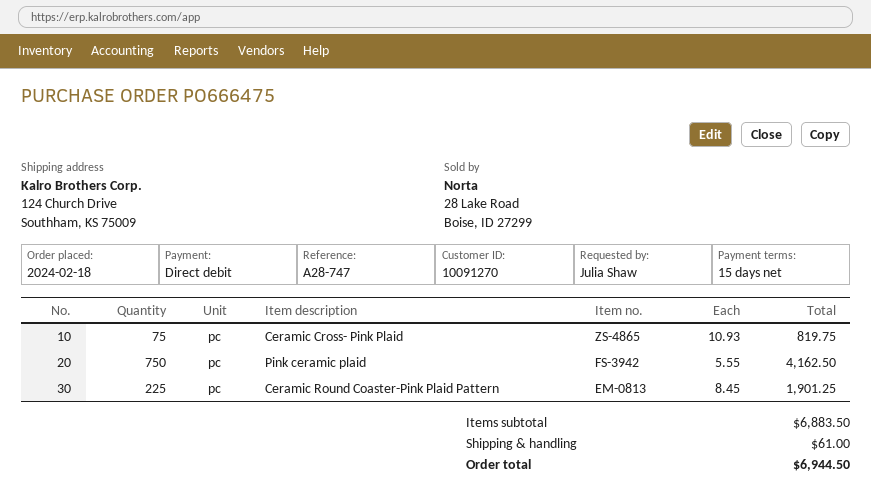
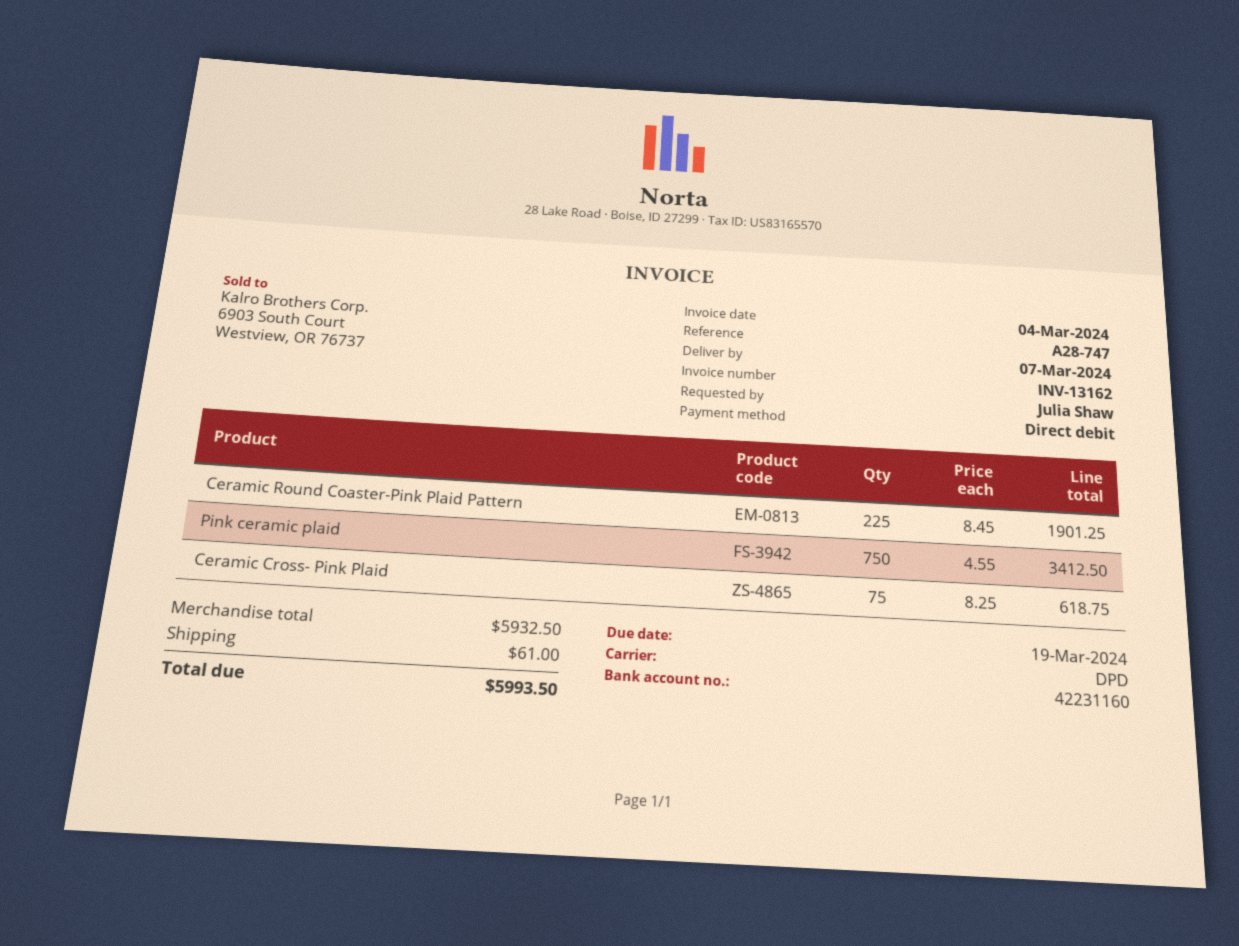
Ceramic Cross- Pink Plaid: 75 x 10.93 = 819.75 -> 75 x 8.25 = 618.75
Pink ceramic plaid: 750 x 5.55 = 4162.50 -> 750 x 4.55 = 3412.50
subtotal: 6883.50 -> 5932.50
total: 6944.50 -> 5993.50

